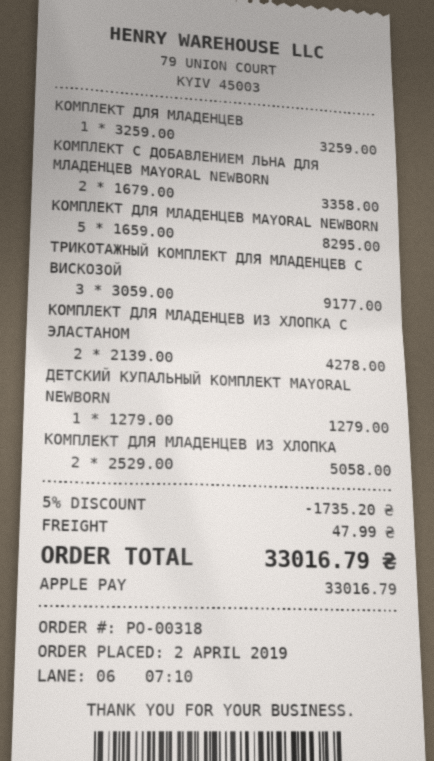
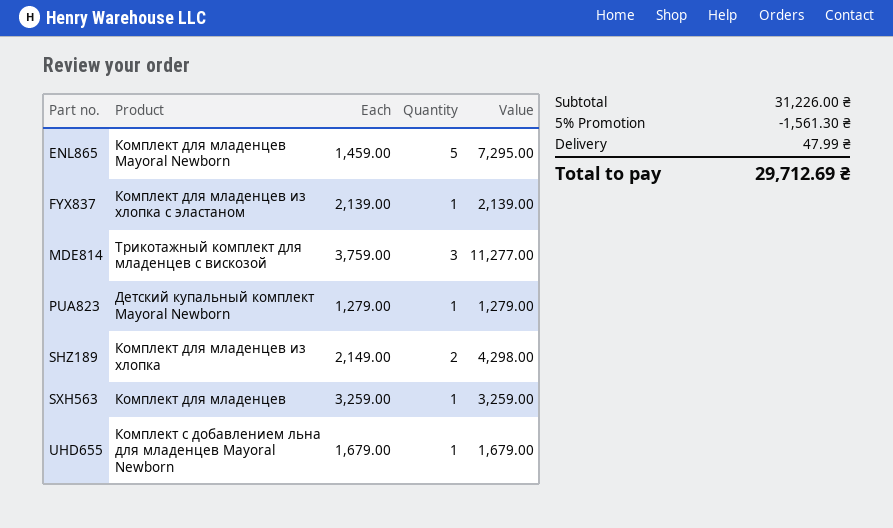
КОМПЛЕКТ С ДОБАВЛЕНИЕМ ЛЬНА ДЛЯ МЛАДЕНЦЕВ MAYORAL NEWBORN: 2 x 1679.00 = 3358.00 -> 1 x 1679.00 = 1679.00
КОМПЛЕКТ ДЛЯ МЛАДЕНЦЕВ MAYORAL NEWBORN: 5 x 1659.00 = 8295.00 -> 5 x 1459.00 = 7295.00
ТРИКОТАЖНЫЙ КОМПЛЕКТ ДЛЯ МЛАДЕНЦЕВ С ВИСКОЗОЙ: 3 x 3059.00 = 9177.00 -> 3 x 3759.00 = 11277.00
КОМПЛЕКТ ДЛЯ МЛАДЕНЦЕВ ИЗ ХЛОПКА С ЭЛАСТАНОМ: 2 x 2139.00 = 4278.00 -> 1 x 2139.00 = 2139.00
КОМПЛЕКТ ДЛЯ МЛАДЕНЦЕВ ИЗ ХЛОПКА: 2 x 2529.00 = 5058.00 -> 2 x 2149.00 = 4298.00
discount: 5% = 1735.20 -> 5% = 1561.30
total: 33016.79 -> 29712.69

